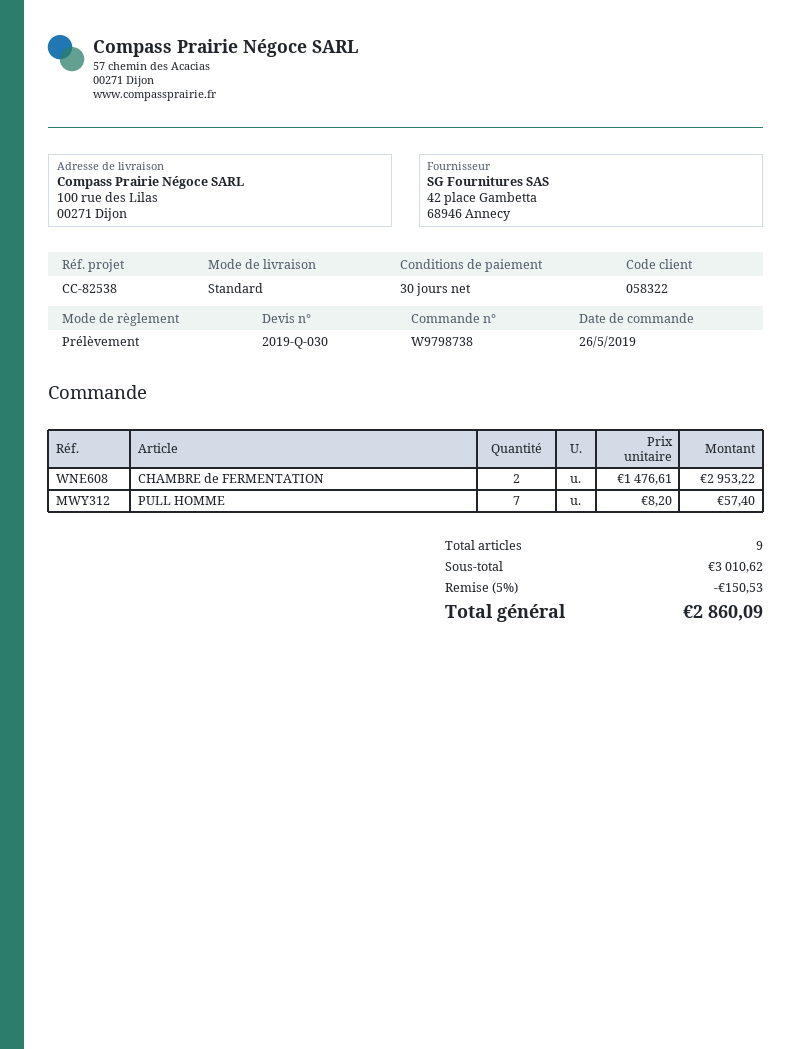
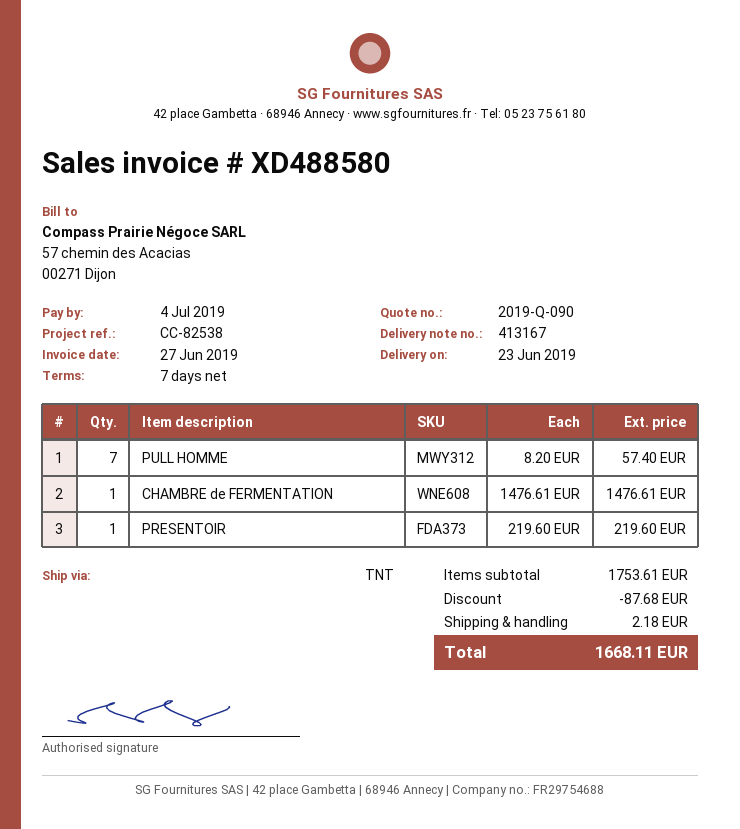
quote number: 2019-Q-030 -> 2019-Q-090
payment terms: 30 days -> 7 days
shipping method: standard -> TNT
CHAMBRE de FERMENTATION: 2 x 1476.61 = 2953.22 -> 1 x 1476.61 = 1476.61
PRESENTOIR: none -> 1 x 219.60 = 219.60
subtotal: 3010.62 -> 1753.61
discount: 150.53 -> 87.68
shipping: none -> 2.18
total: 2860.09 -> 1668.11

